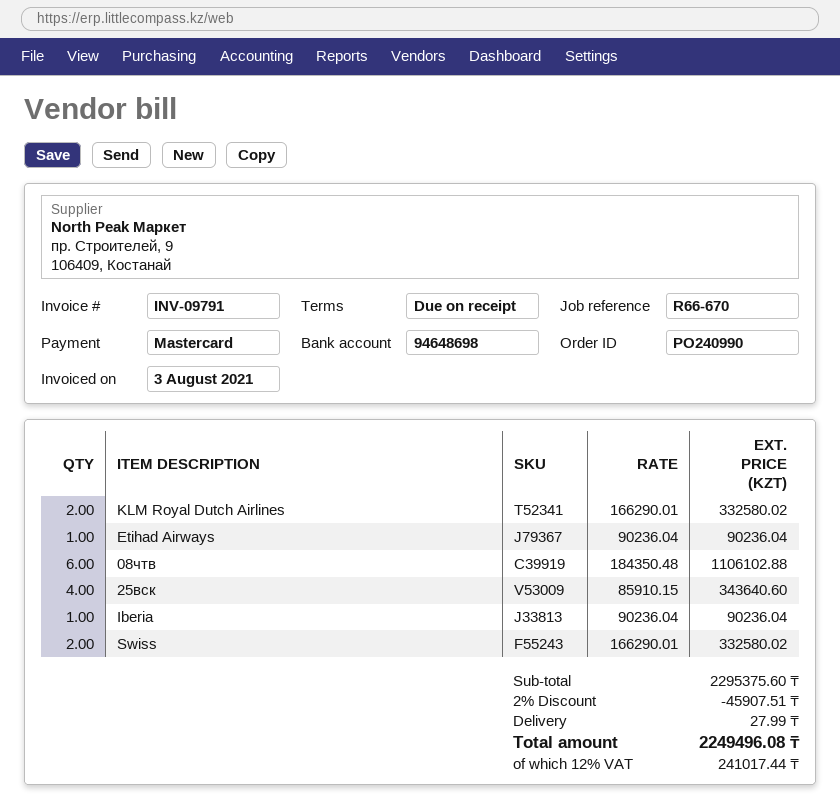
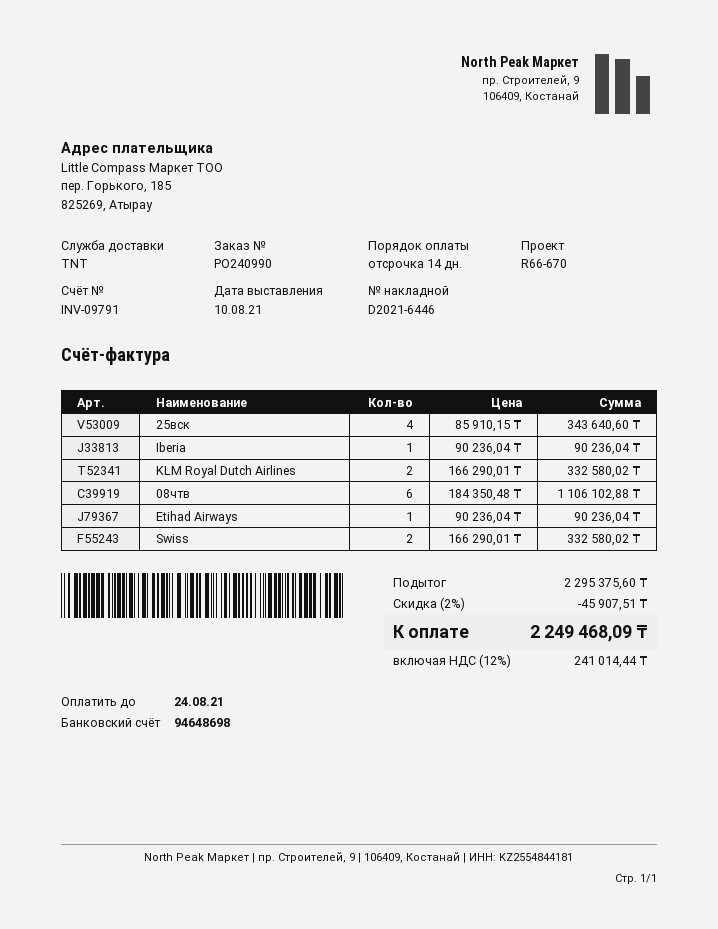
invoice date: 2021-08-03 -> 2021-08-10
payment terms: on receipt -> 14 days
shipping: 27.99 -> none
tax: 12% = 241017.44 -> 12% = 241014.44
total: 2249496.08 -> 2249468.09

